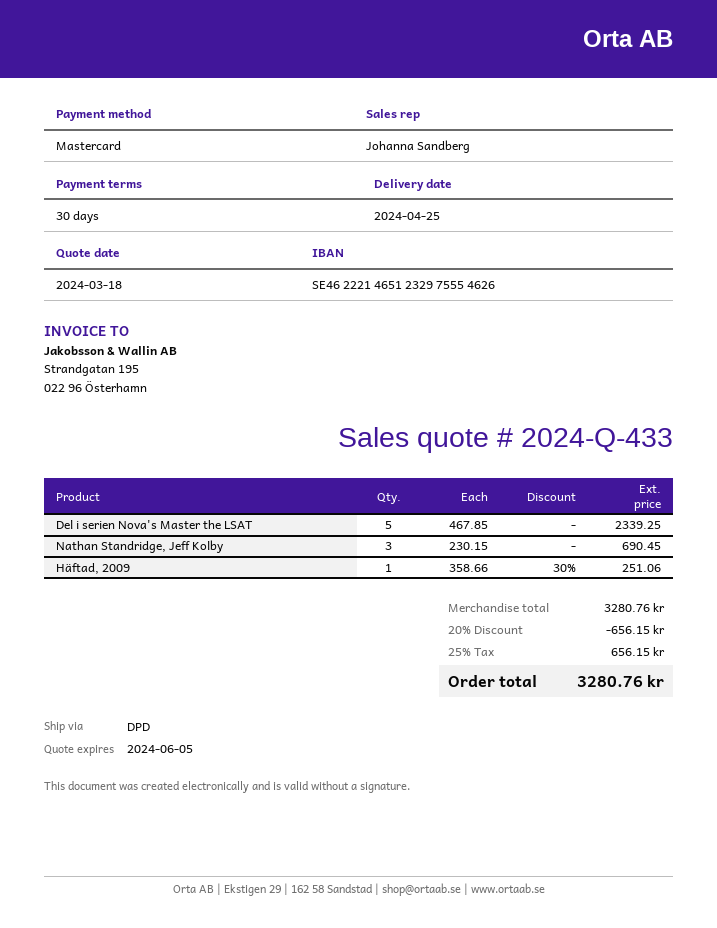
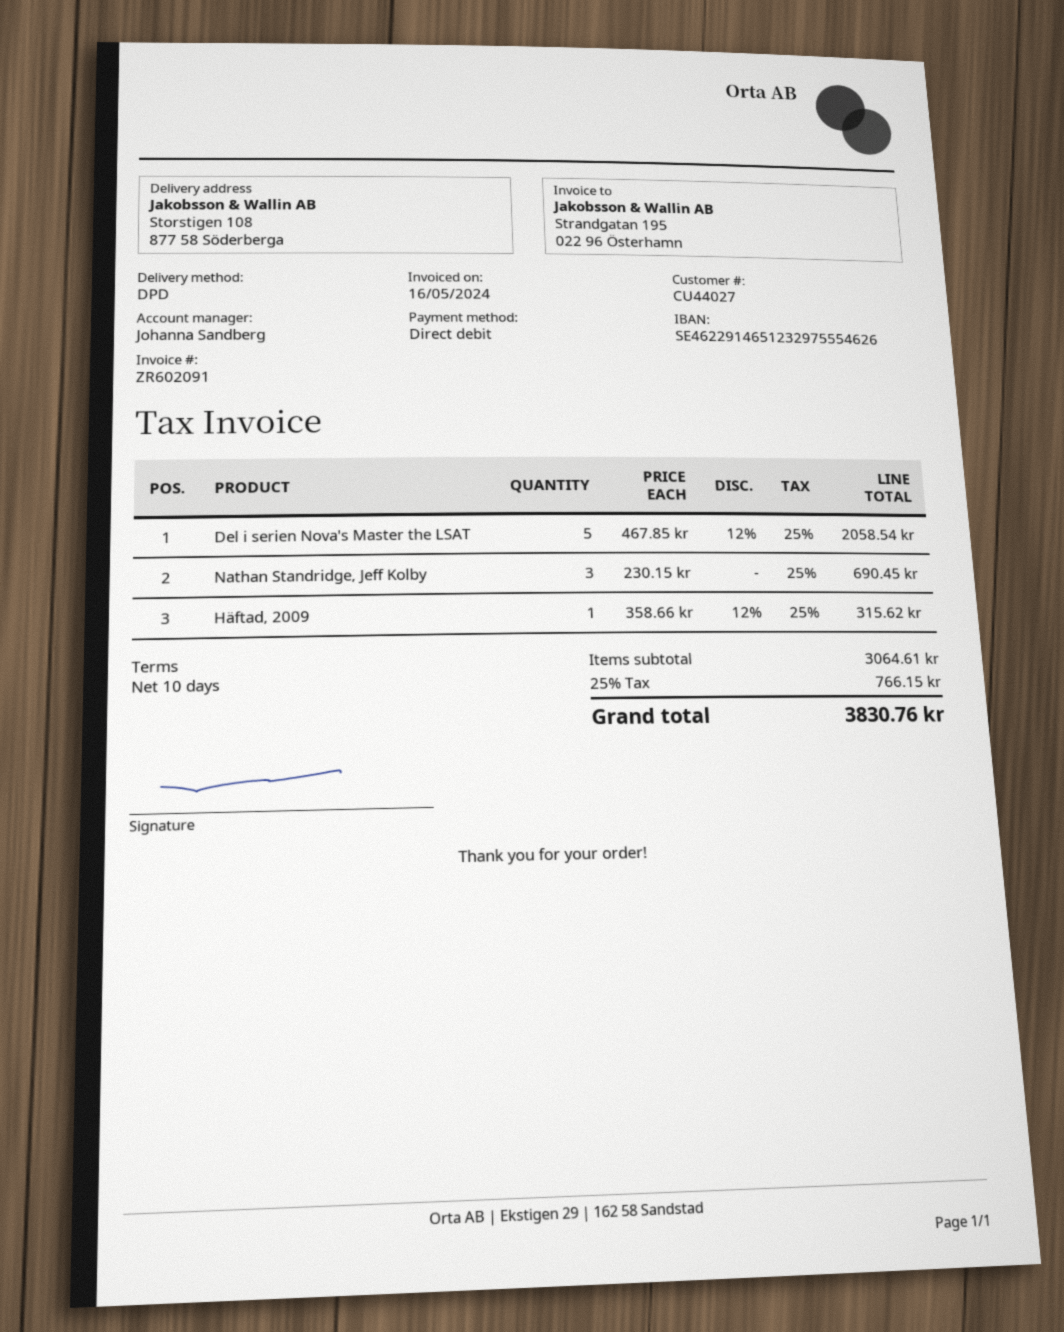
payment terms: 30 days -> 10 days
payment method: Mastercard -> direct debit
bank account: SE4622214651232975554626 -> SE4622914651232975554626
Del i serien Nova's Master the LSAT: 5 x 467.85 = 2339.25 -> 5 x 467.85 - 12% = 2058.54
Häftad, 2009: 1 x 358.66 - 30% = 251.06 -> 1 x 358.66 - 12% = 315.62
subtotal: 3280.76 -> 3064.61
discount: 20% = 656.15 -> none
tax: 25% = 656.15 -> 25% = 766.15
total: 3280.76 -> 3830.76

